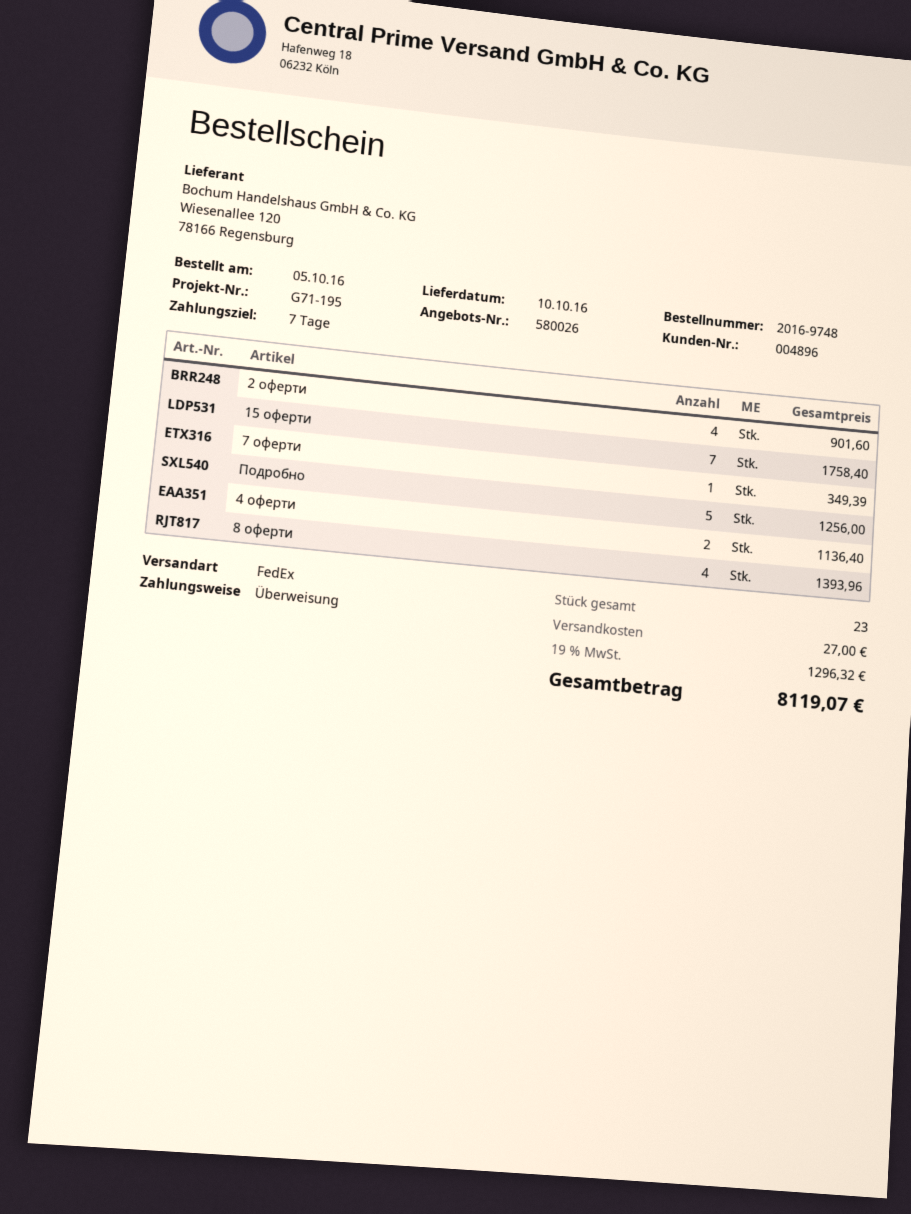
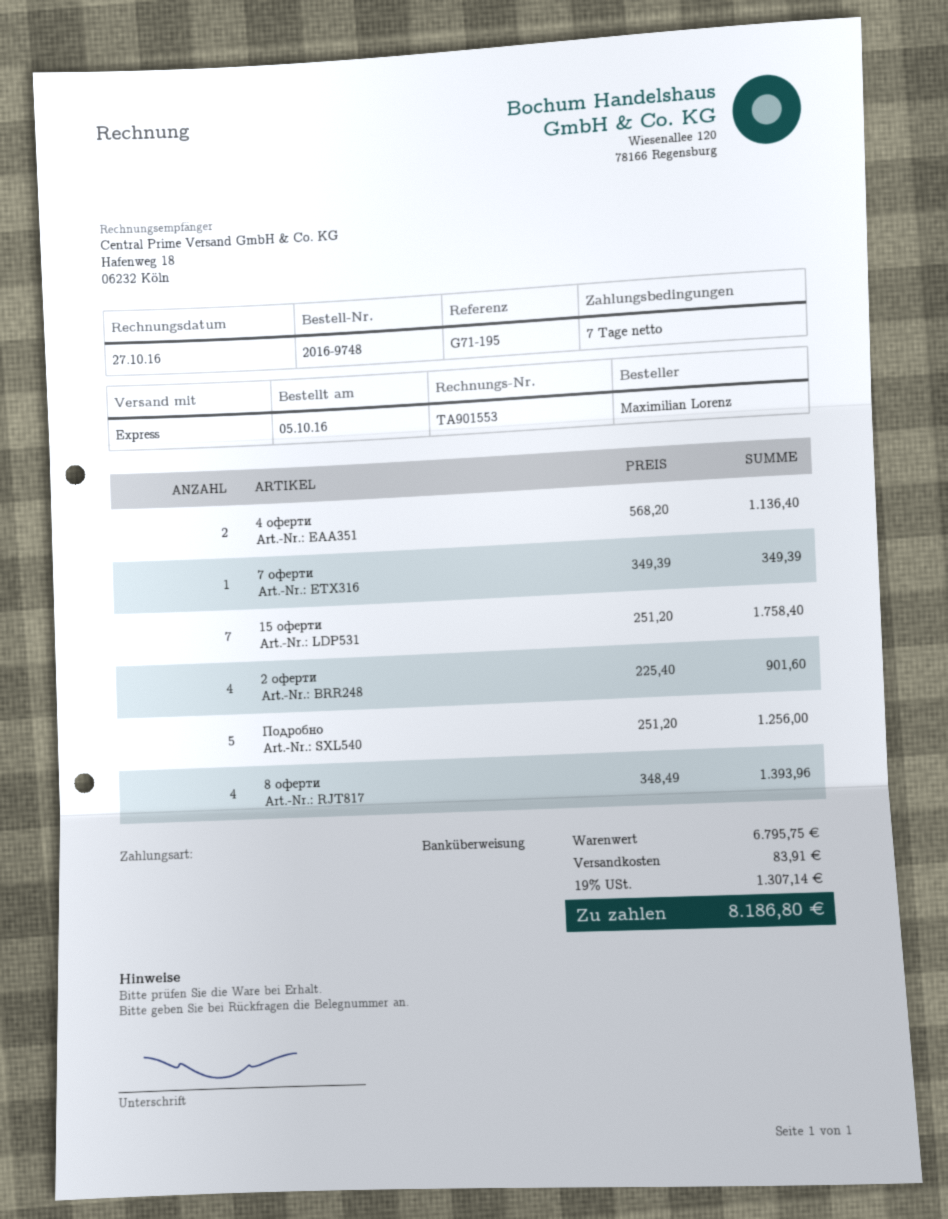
shipping method: FedEx -> express
shipping: 27.00 -> 83.91
tax: 19% = 1296.32 -> 19% = 1307.14
total: 8119.07 -> 8186.80

